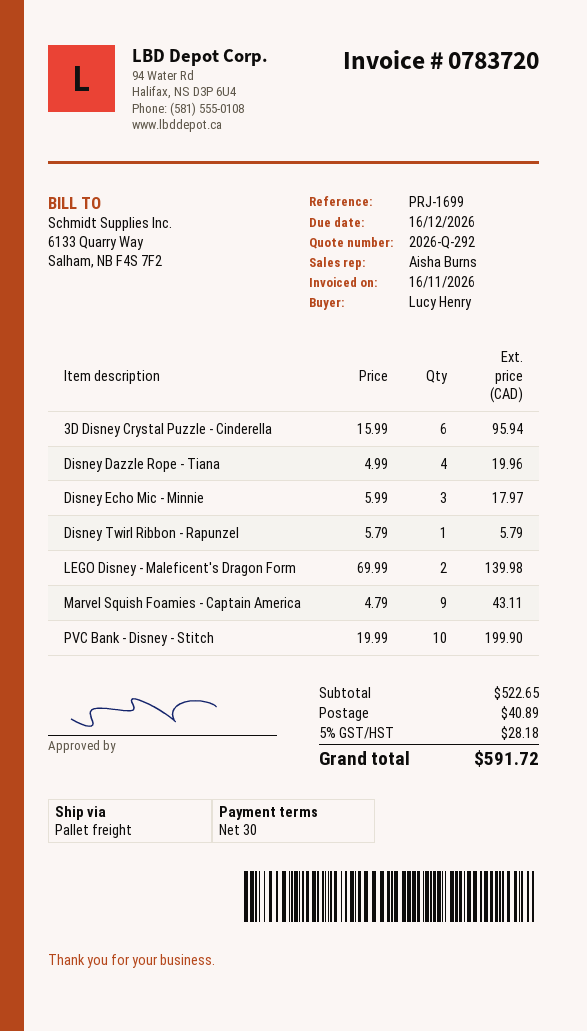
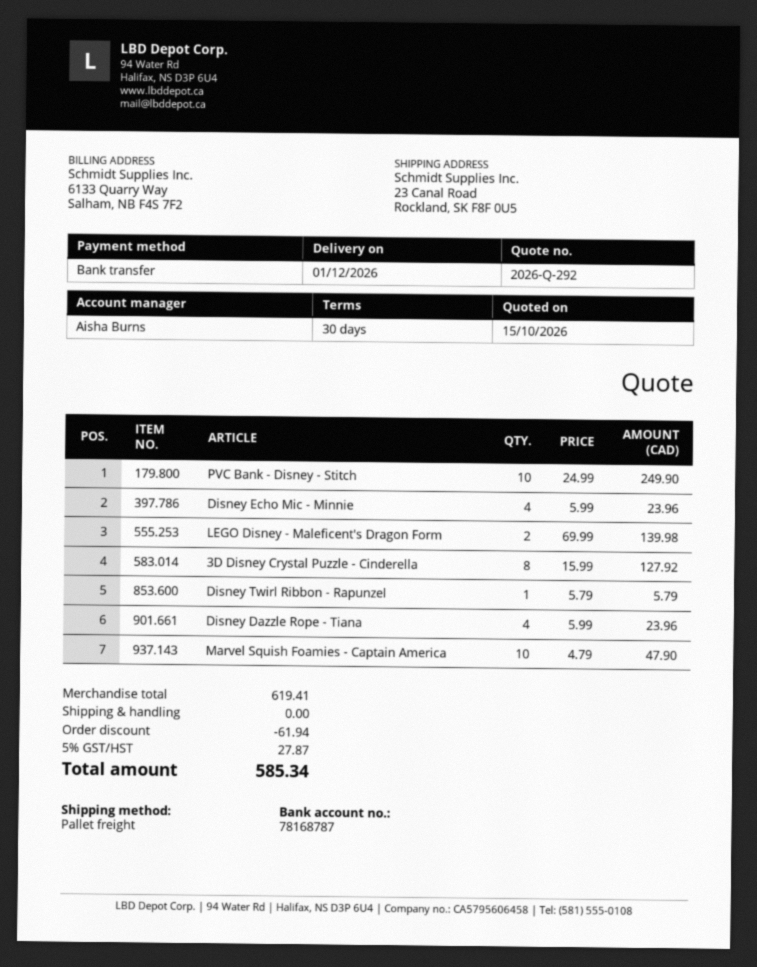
3D Disney Crystal Puzzle - Cinderella: 6 x 15.99 = 95.94 -> 8 x 15.99 = 127.92
Disney Dazzle Rope - Tiana: 4 x 4.99 = 19.96 -> 4 x 5.99 = 23.96
Disney Echo Mic - Minnie: 3 x 5.99 = 17.97 -> 4 x 5.99 = 23.96
Marvel Squish Foamies - Captain America: 9 x 4.79 = 43.11 -> 10 x 4.79 = 47.90
PVC Bank - Disney - Stitch: 10 x 19.99 = 199.90 -> 10 x 24.99 = 249.90
subtotal: 522.65 -> 619.41
discount: none -> 61.94
shipping: 40.89 -> 0.00
tax: 5% = 28.18 -> 5% = 27.87
total: 591.72 -> 585.34

